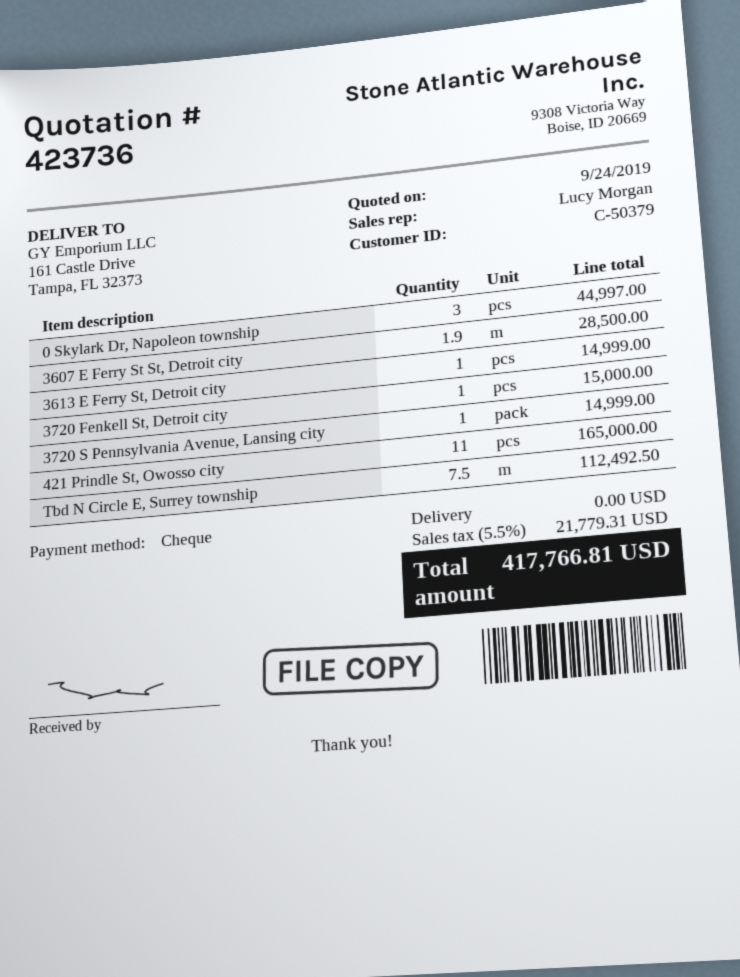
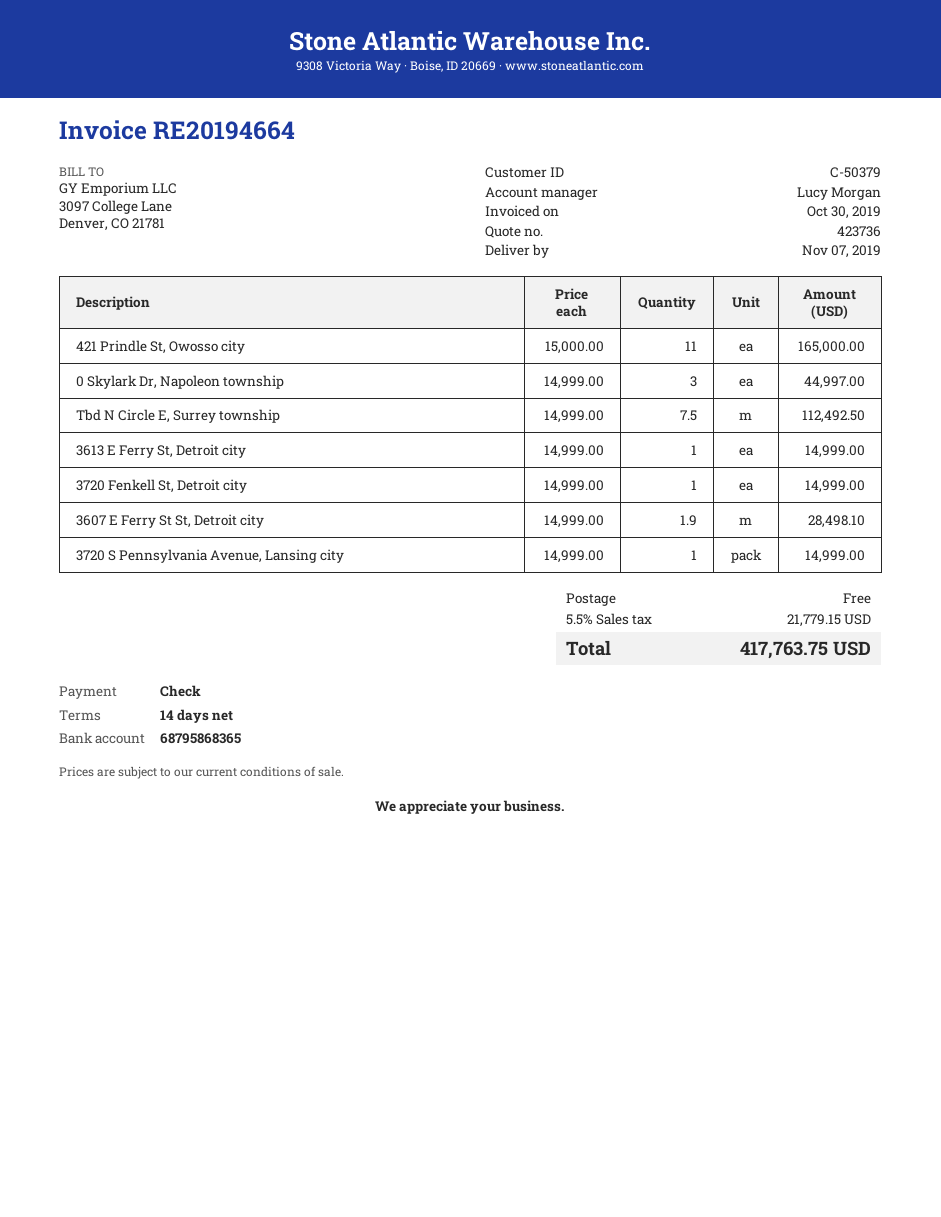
3607 E Ferry St St, Detroit city: 1.9 for 28500.00 -> 1.9 for 28498.10
3720 Fenkell St, Detroit city: 1 for 15000.00 -> 1 for 14999.00
tax: 5.5% = 21779.31 -> 5.5% = 21779.15
total: 417766.81 -> 417763.75

